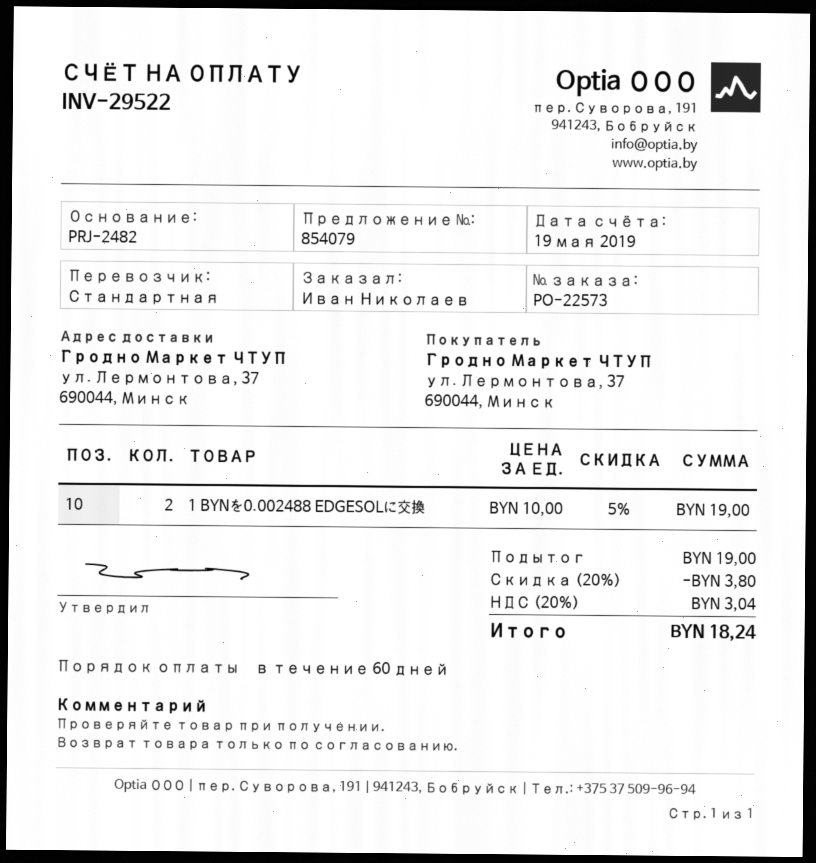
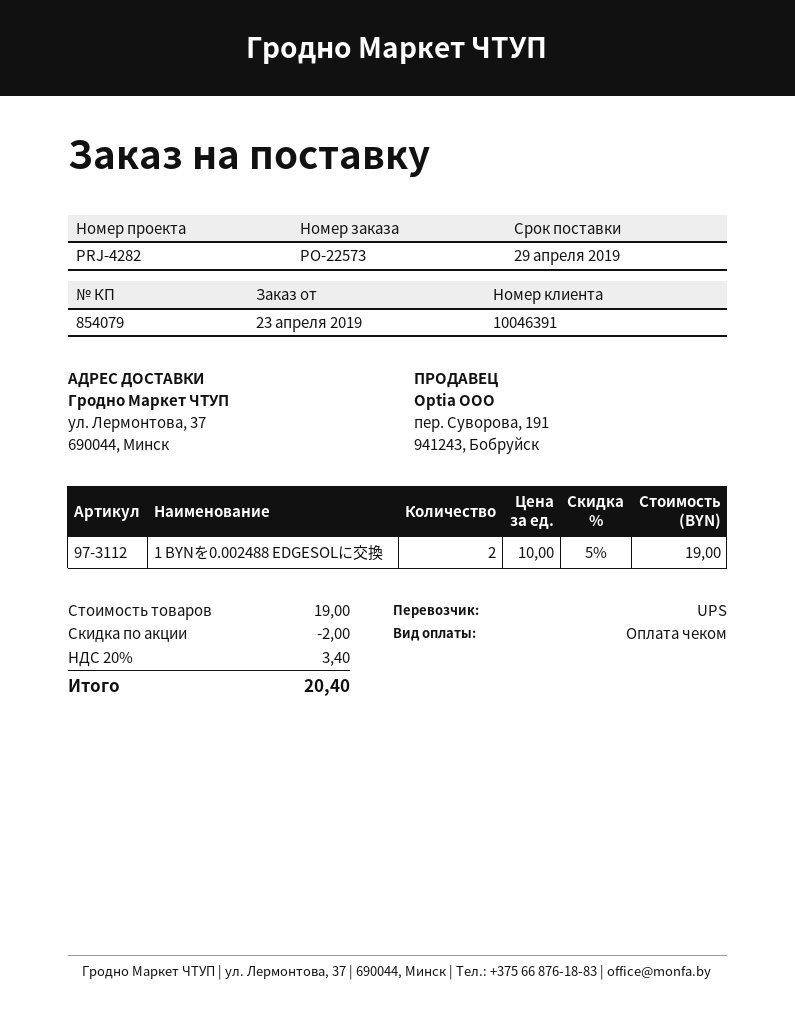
reference: PRJ-2482 -> PRJ-4282
shipping method: standard -> UPS
discount: 3.80 -> 2.00
tax: 20% = 3.04 -> 20% = 3.40
total: 18.24 -> 20.40

